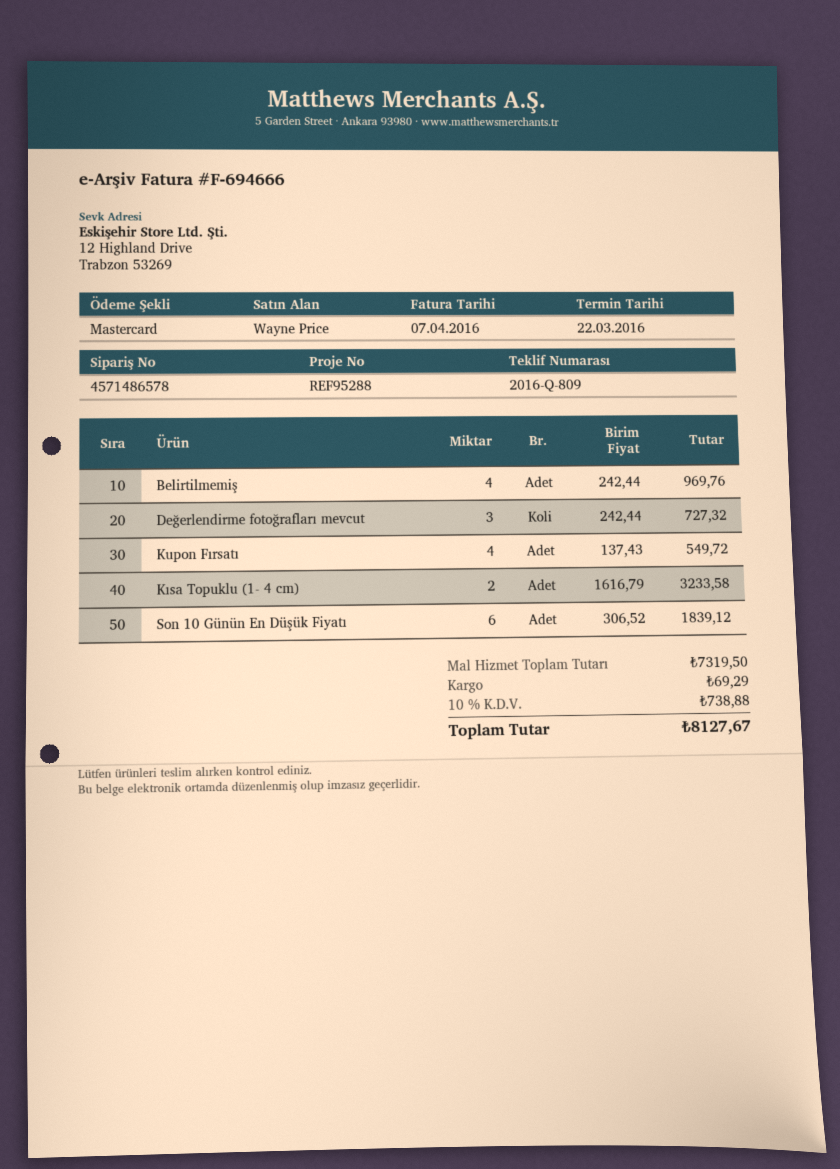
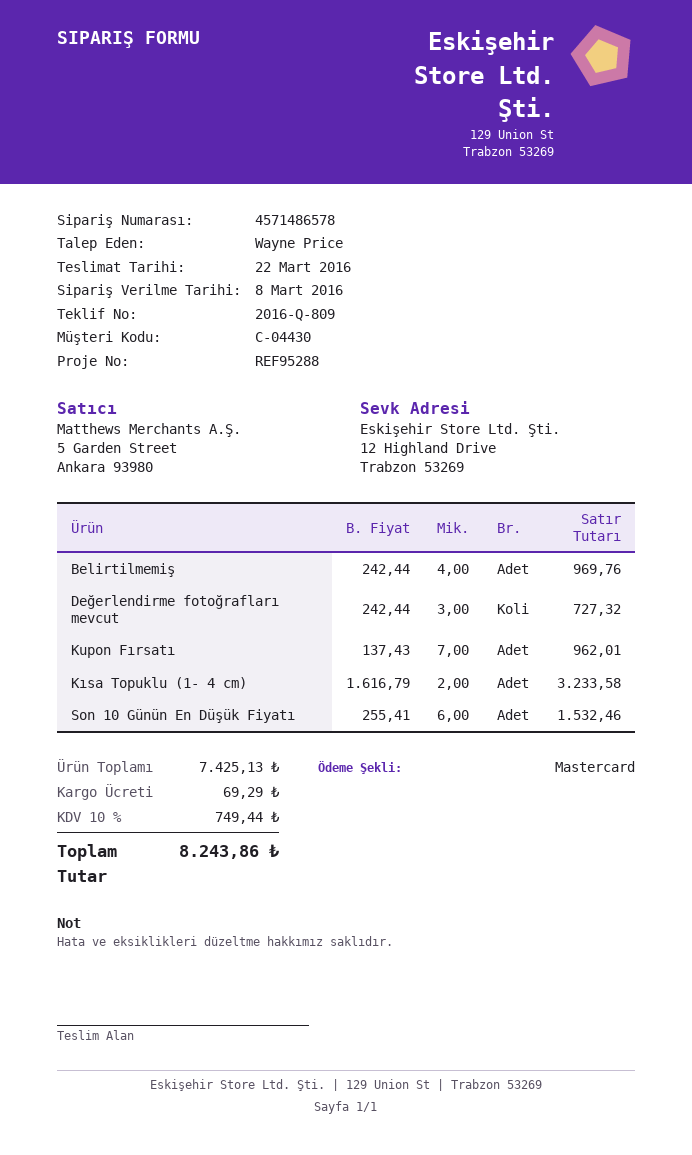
Kupon Fırsatı: 4 x 137.43 = 549.72 -> 7 x 137.43 = 962.01
Son 10 Günün En Düşük Fiyatı: 6 x 306.52 = 1839.12 -> 6 x 255.41 = 1532.46
subtotal: 7319.50 -> 7425.13
tax: 10% = 738.88 -> 10% = 749.44
total: 8127.67 -> 8243.86

